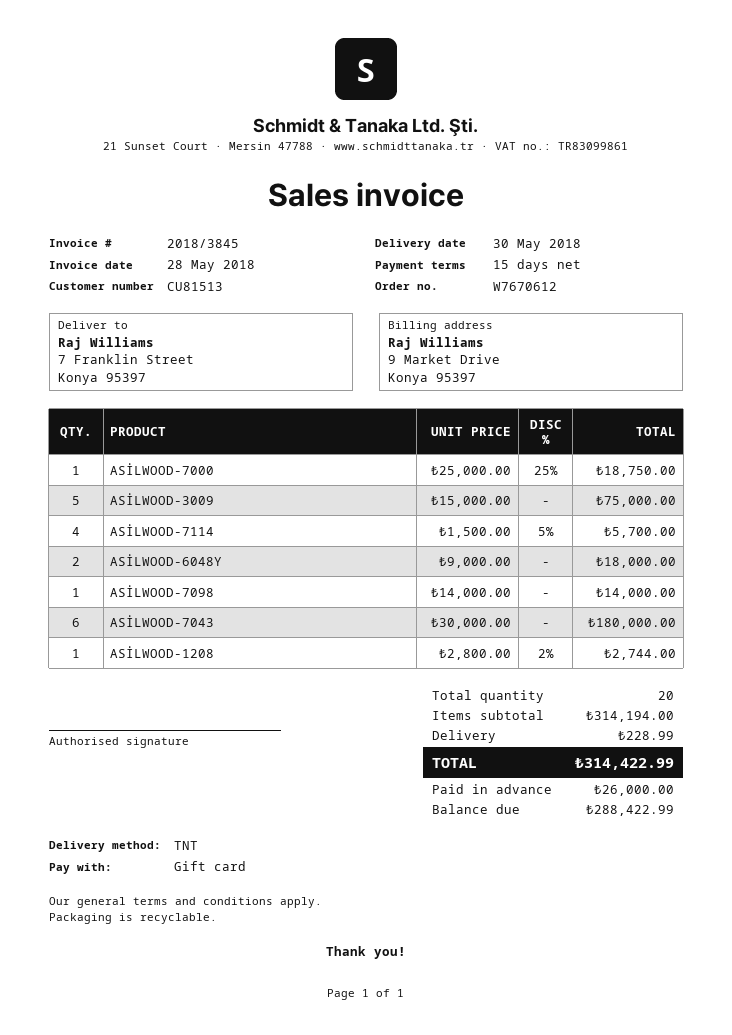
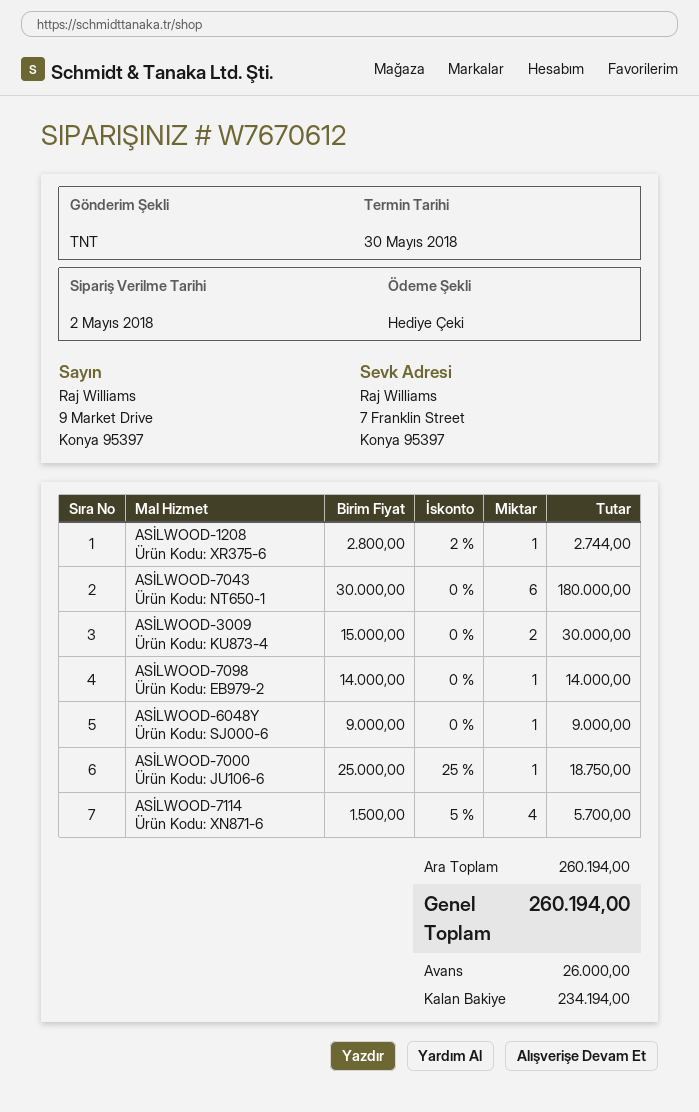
ASİLWOOD-3009: 5 x 15000.00 = 75000.00 -> 2 x 15000.00 = 30000.00
ASİLWOOD-6048Y: 2 x 9000.00 = 18000.00 -> 1 x 9000.00 = 9000.00
subtotal: 314194.00 -> 260194.00
shipping: 228.99 -> none
total: 314422.99 -> 260194.00
balance: 288422.99 -> 234194.00

